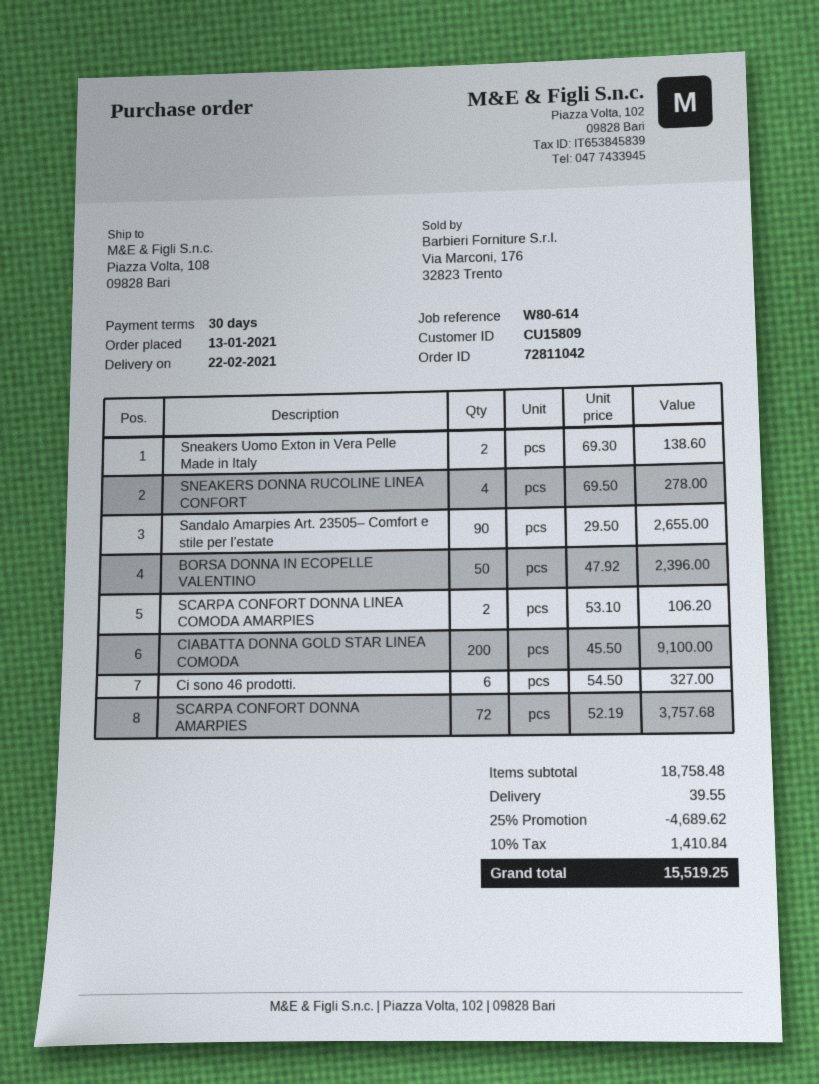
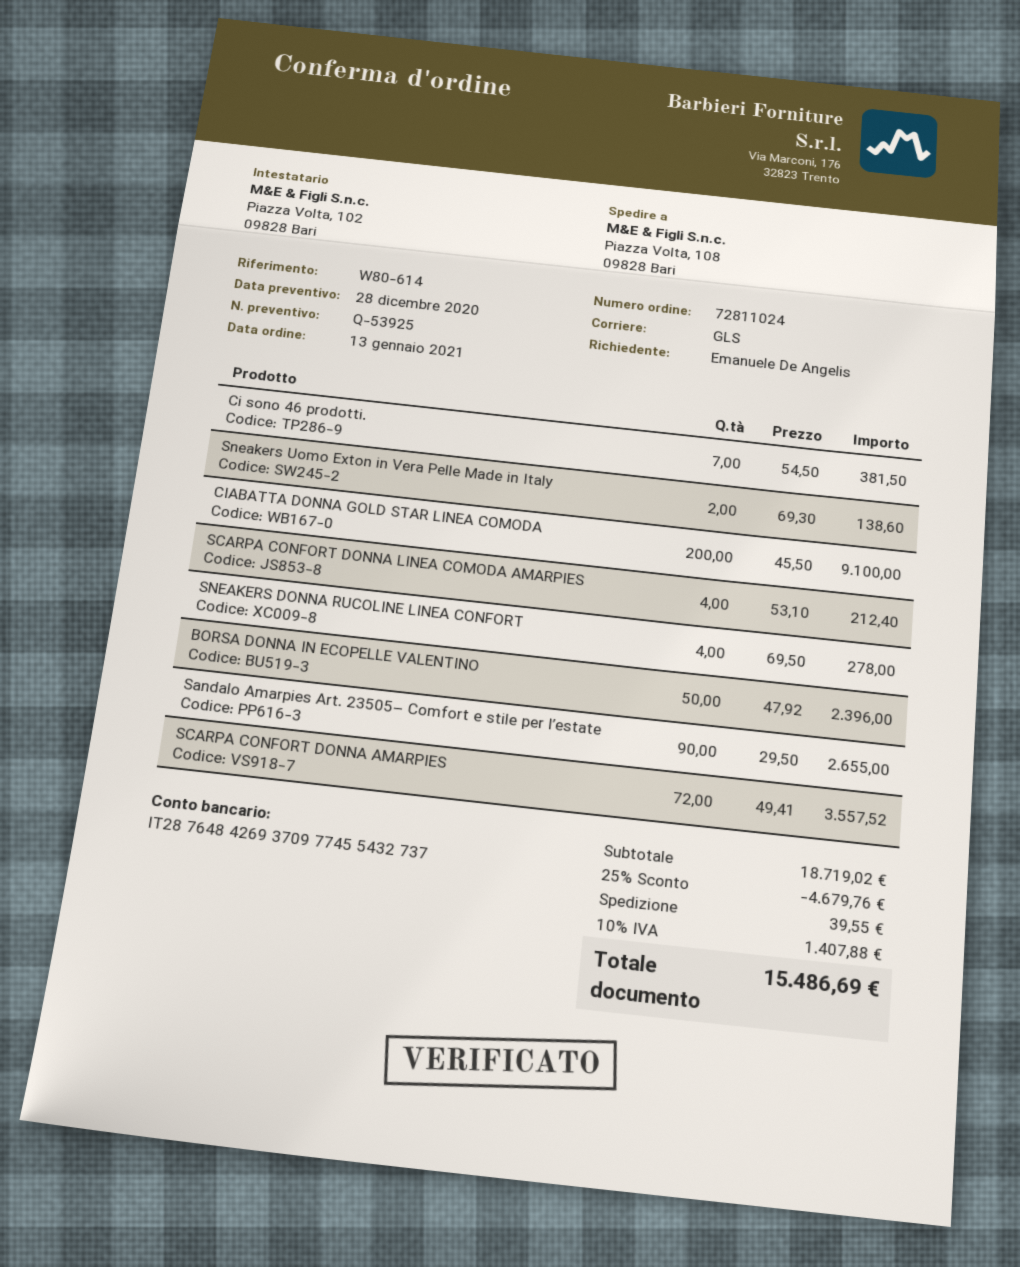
order number: 72811042 -> 72811024
SCARPA CONFORT DONNA LINEA COMODA AMARPIES: 2 x 53.10 = 106.20 -> 4 x 53.10 = 212.40
Ci sono 46 prodotti.: 6 x 54.50 = 327.00 -> 7 x 54.50 = 381.50
SCARPA CONFORT DONNA AMARPIES: 72 x 52.19 = 3757.68 -> 72 x 49.41 = 3557.52
subtotal: 18758.48 -> 18719.02
discount: 25% = 4689.62 -> 25% = 4679.76
tax: 10% = 1410.84 -> 10% = 1407.88
total: 15519.25 -> 15486.69

